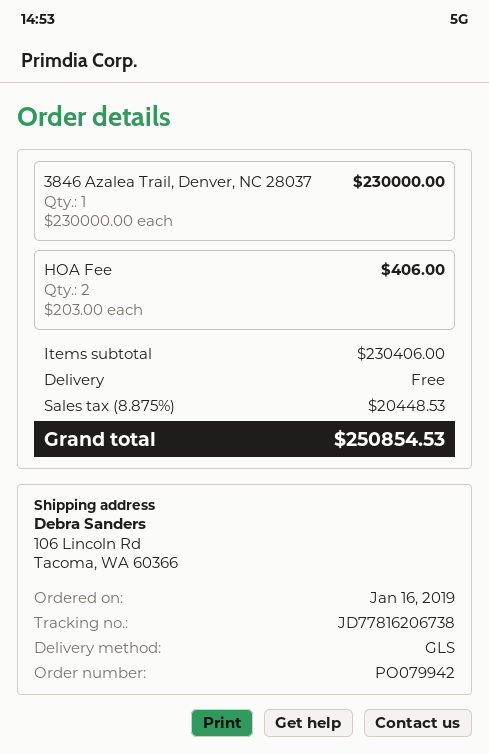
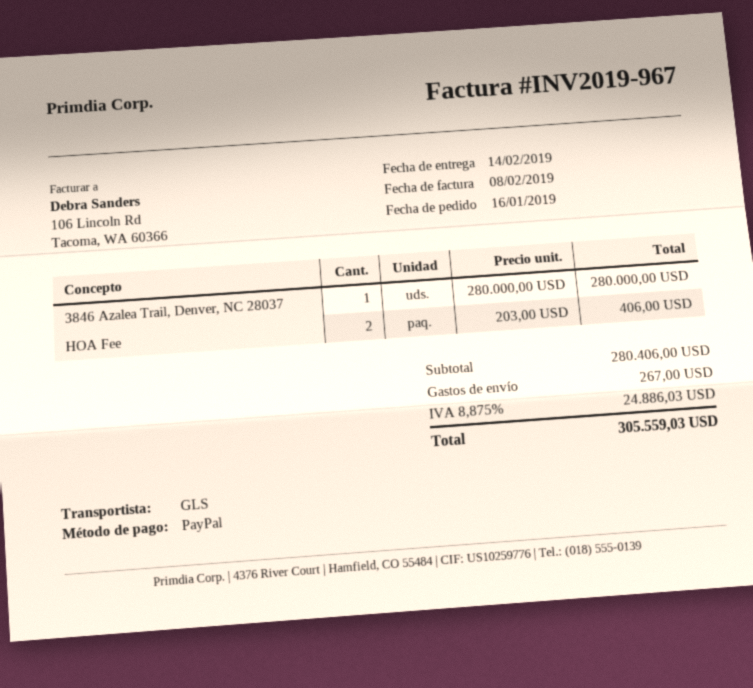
3846 Azalea Trail, Denver, NC 28037: 1 x 230000.00 = 230000.00 -> 1 x 280000.00 = 280000.00
subtotal: 230406.00 -> 280406.00
shipping: 0.00 -> 267.00
tax: 8.875% = 20448.53 -> 8.875% = 24886.03
total: 250854.53 -> 305559.03

